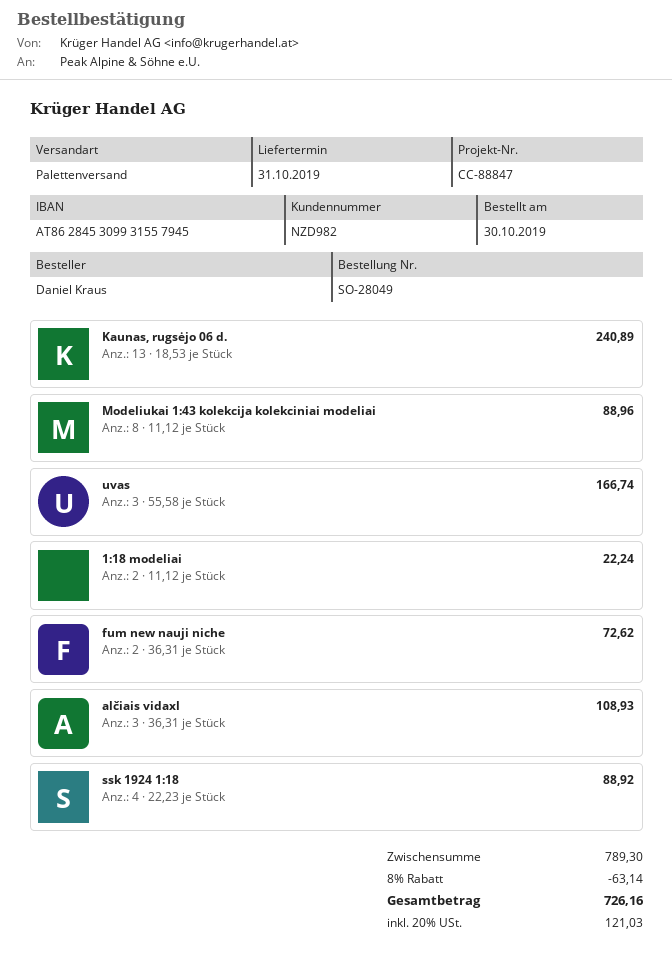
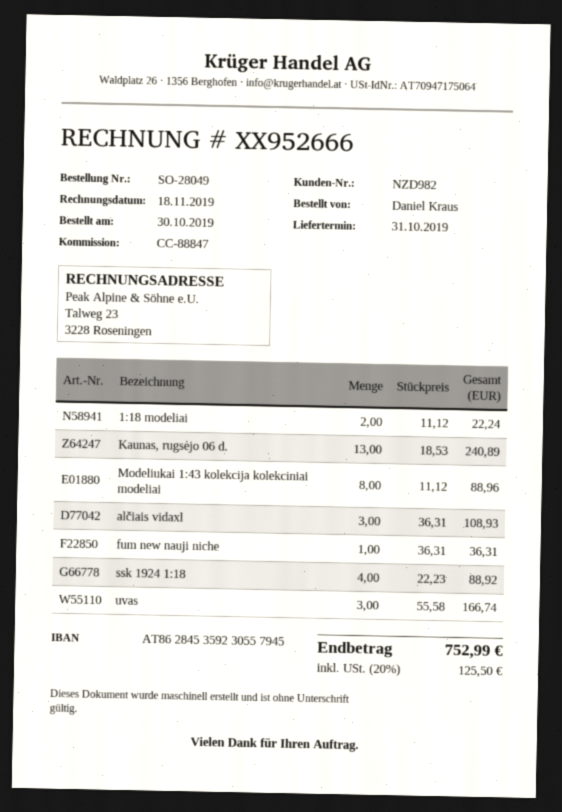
bank account: AT862845309931557945 -> AT862845359230557945
fum new nauji niche: 2 x 36.31 = 72.62 -> 1 x 36.31 = 36.31
discount: 8% = 63.14 -> none
tax: 20% = 121.03 -> 20% = 125.50
total: 726.16 -> 752.99

